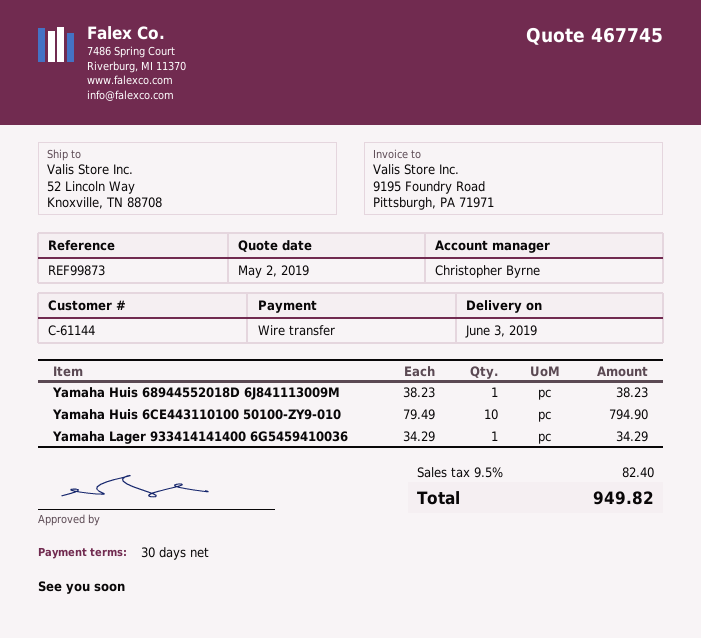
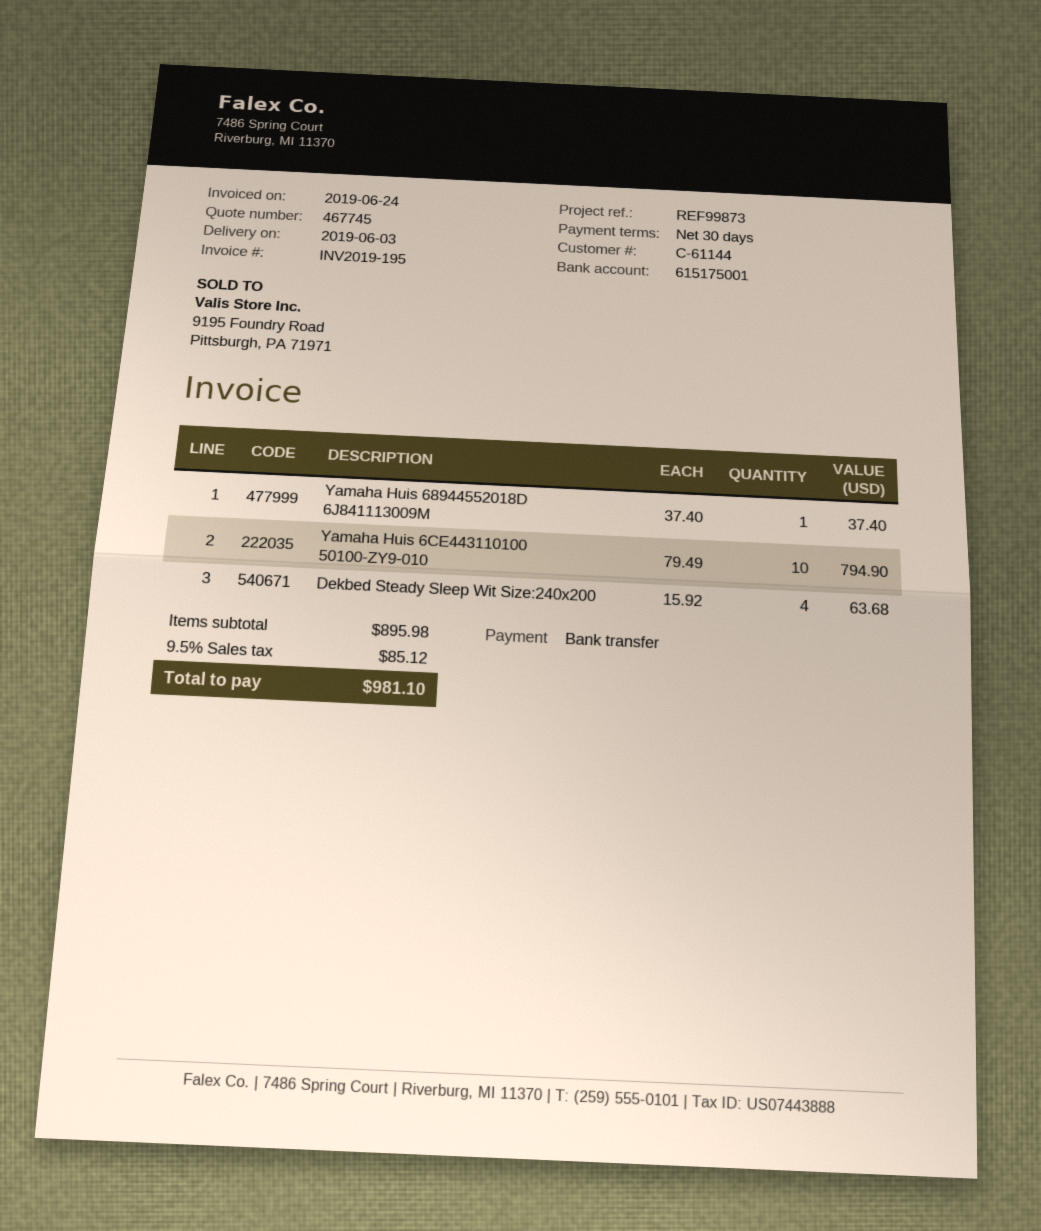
Yamaha Huis 68944552018D 6J841113009M: 1 x 38.23 = 38.23 -> 1 x 37.40 = 37.40
Yamaha Lager 933414141400 6G5459410036: 1 x 34.29 = 34.29 -> none
Dekbed Steady Sleep Wit Size:240x200: none -> 4 x 15.92 = 63.68
tax: 9.5% = 82.40 -> 9.5% = 85.12
total: 949.82 -> 981.10

